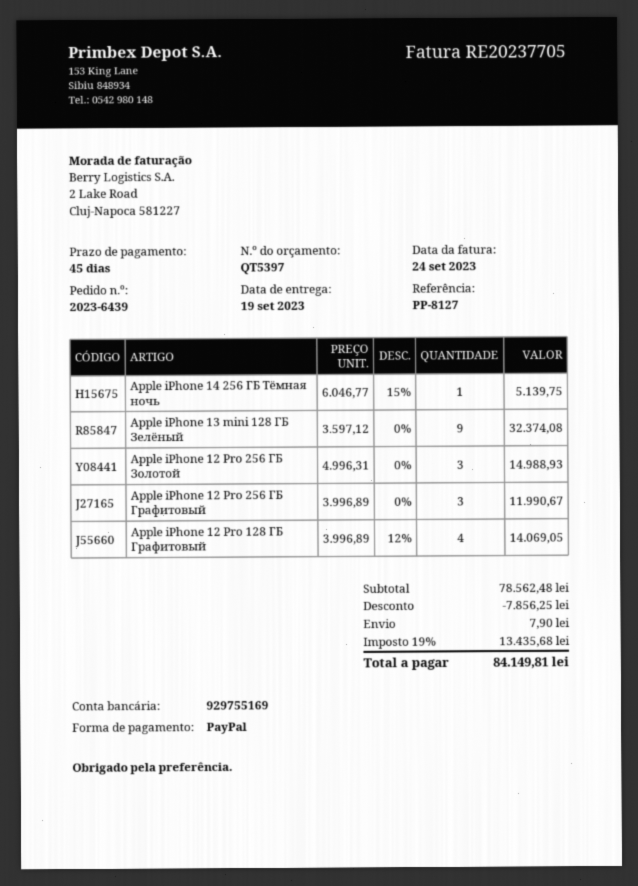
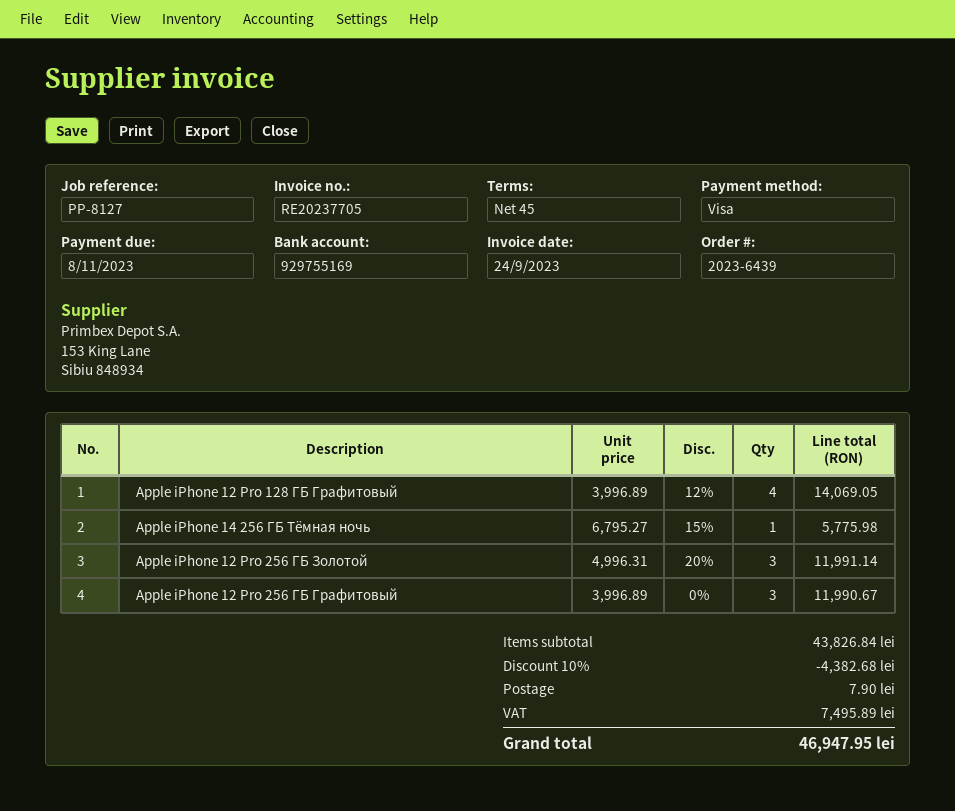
payment method: PayPal -> Visa
Apple iPhone 14 256 ГБ Тёмная ночь: 1 x 6046.77 - 15% = 5139.75 -> 1 x 6795.27 - 15% = 5775.98
Apple iPhone 13 mini 128 ГБ Зелёный: 9 x 3597.12 = 32374.08 -> none
Apple iPhone 12 Pro 256 ГБ Золотой: 3 x 4996.31 = 14988.93 -> 3 x 4996.31 - 20% = 11991.14
subtotal: 78562.48 -> 43826.84
discount: 7856.25 -> 4382.68
tax: 13435.68 -> 7495.89
total: 84149.81 -> 46947.95

